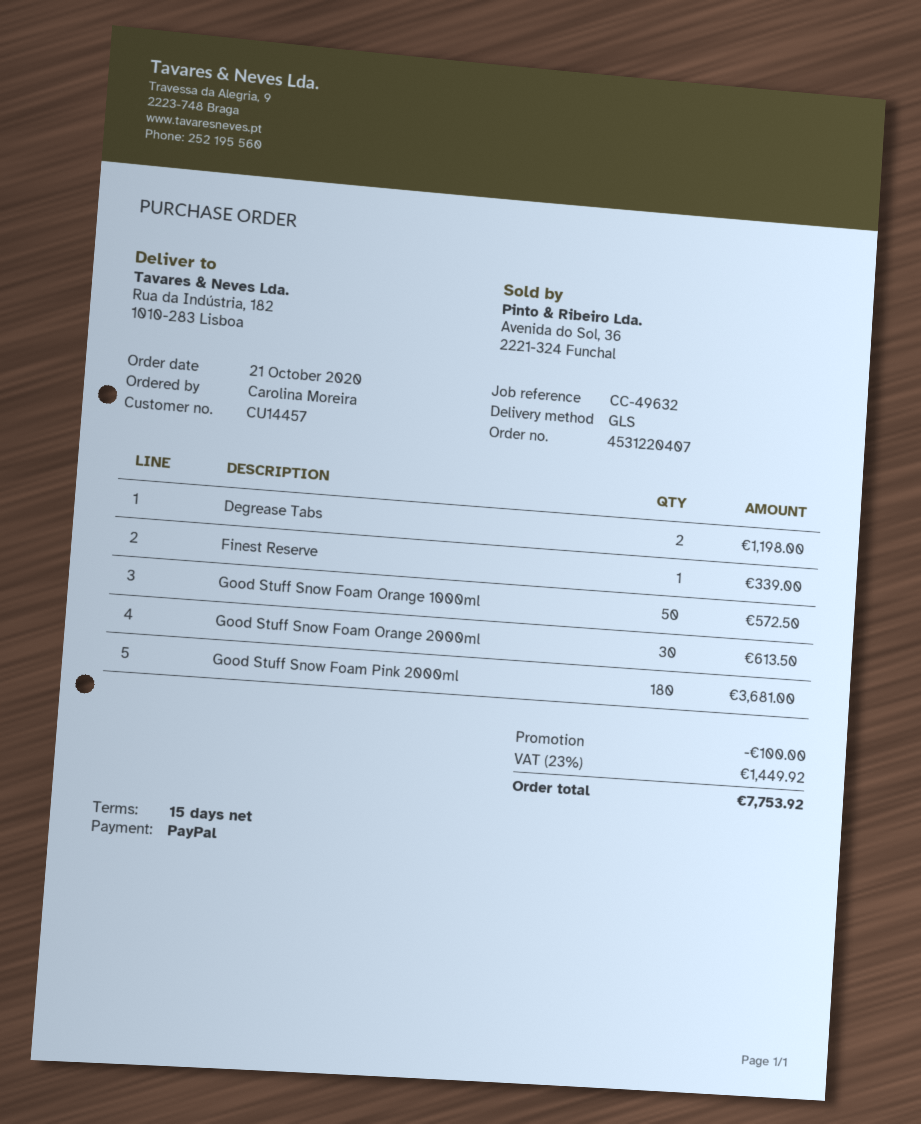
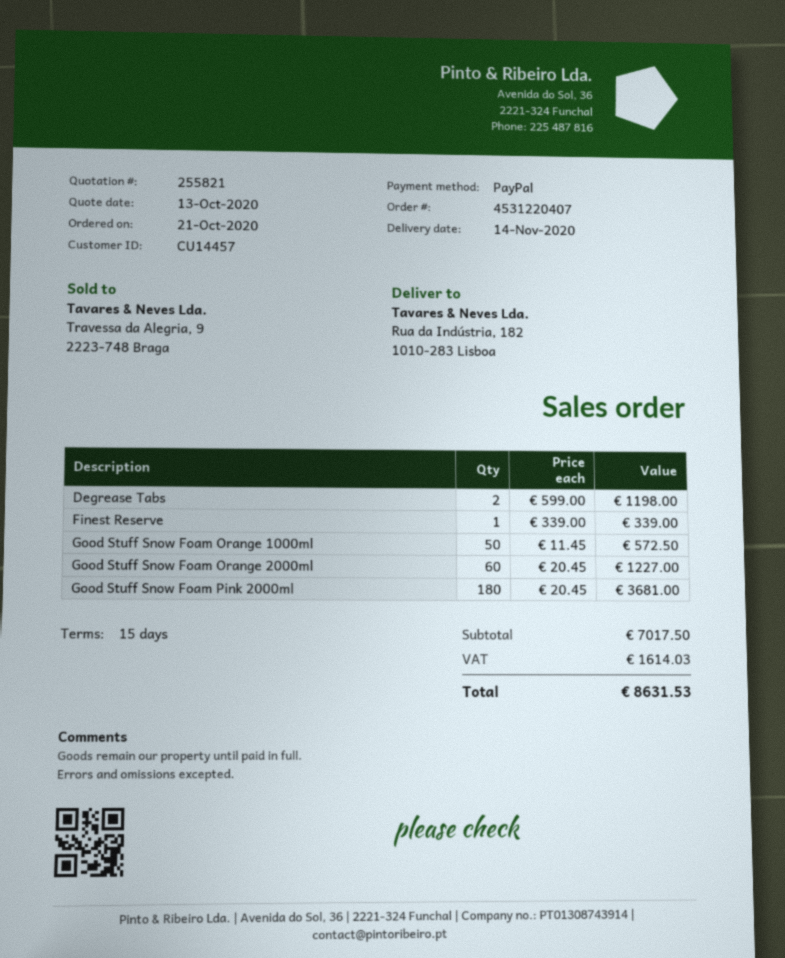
Good Stuff Snow Foam Orange 2000ml: 30 for 613.50 -> 60 for 1227.00
discount: 100.00 -> none
tax: 1449.92 -> 1614.03
total: 7753.92 -> 8631.53

